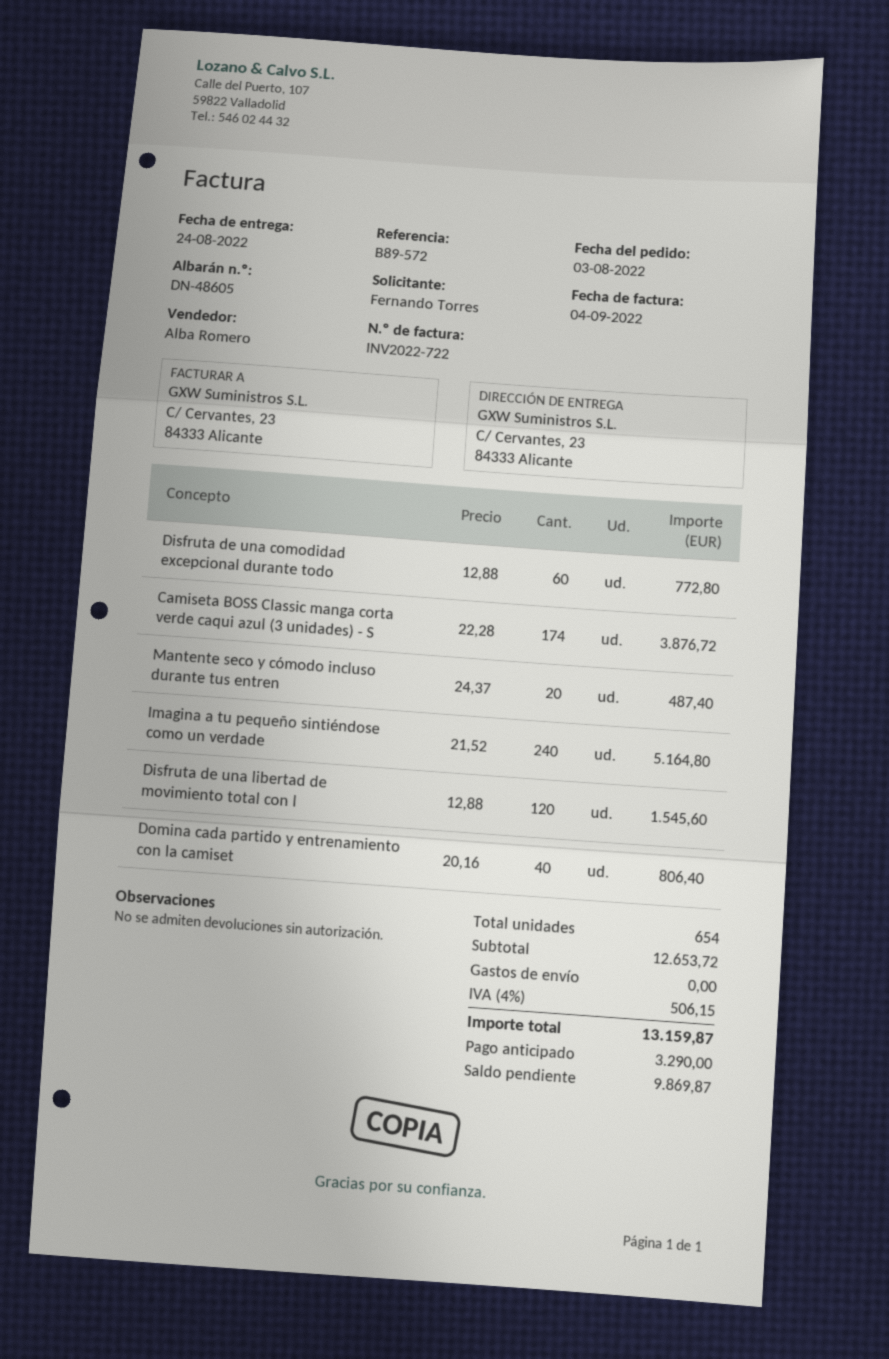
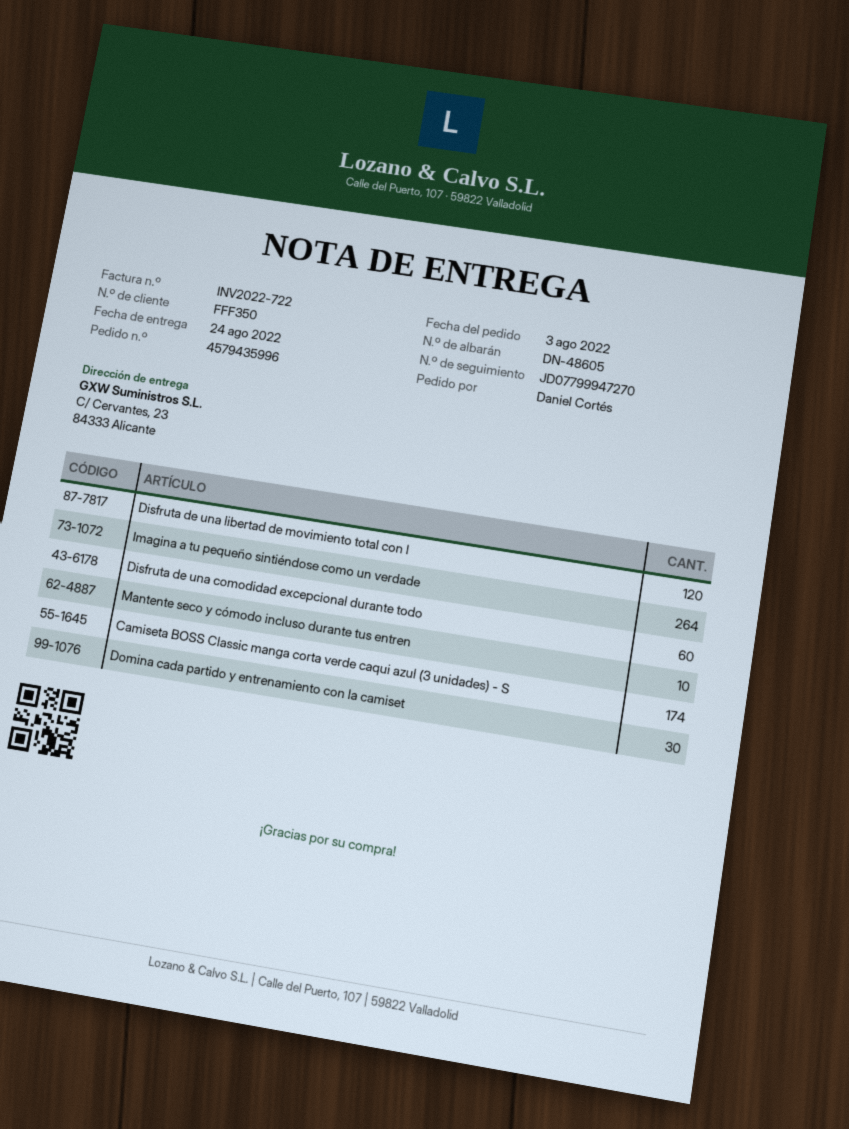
ordered by: Fernando Torres -> Daniel Cortés
Mantente seco y cómodo incluso durante tus entren: 20 -> 10
Imagina a tu pequeño sintiéndose como un verdade: 240 -> 264
Domina cada partido y entrenamiento con la camiset: 40 -> 30

